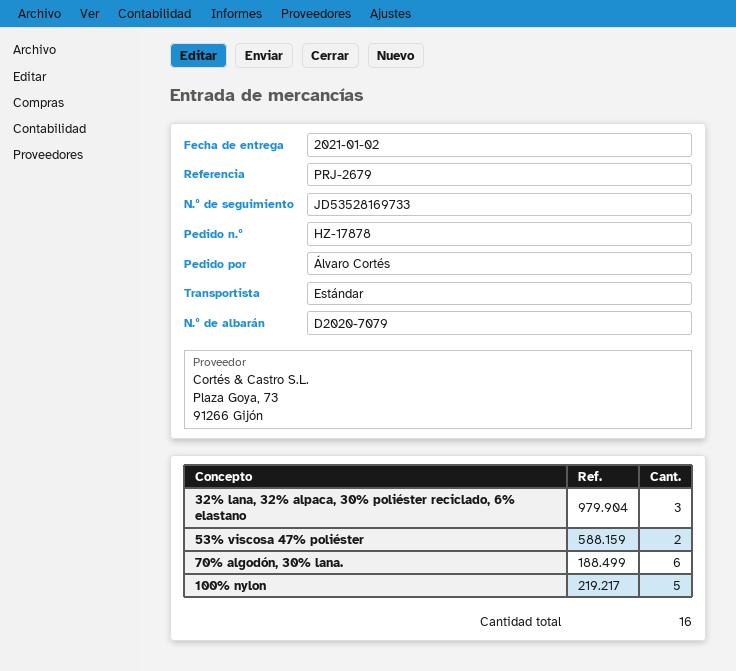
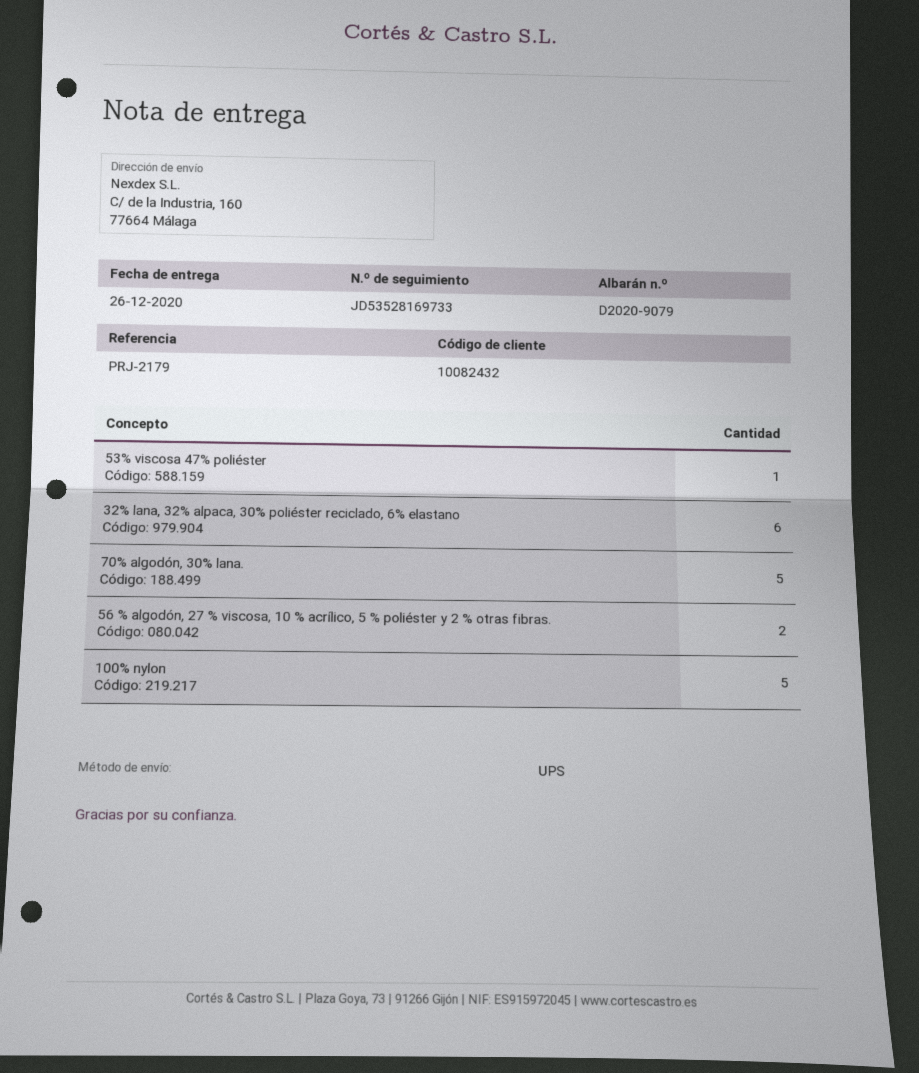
delivery note number: D2020-7079 -> D2020-9079
delivery date: 2021-01-02 -> 2020-12-26
reference: PRJ-2679 -> PRJ-2179
shipping method: standard -> UPS
32% lana, 32% alpaca, 30% poliéster reciclado, 6% elastano: 3 -> 6
53% viscosa 47% poliéster: 2 -> 1
70% algodón, 30% lana.: 6 -> 5
56 % algodón, 27 % viscosa, 10 % acrílico, 5 % poliéster y 2 % otras fibras.: none -> 2

